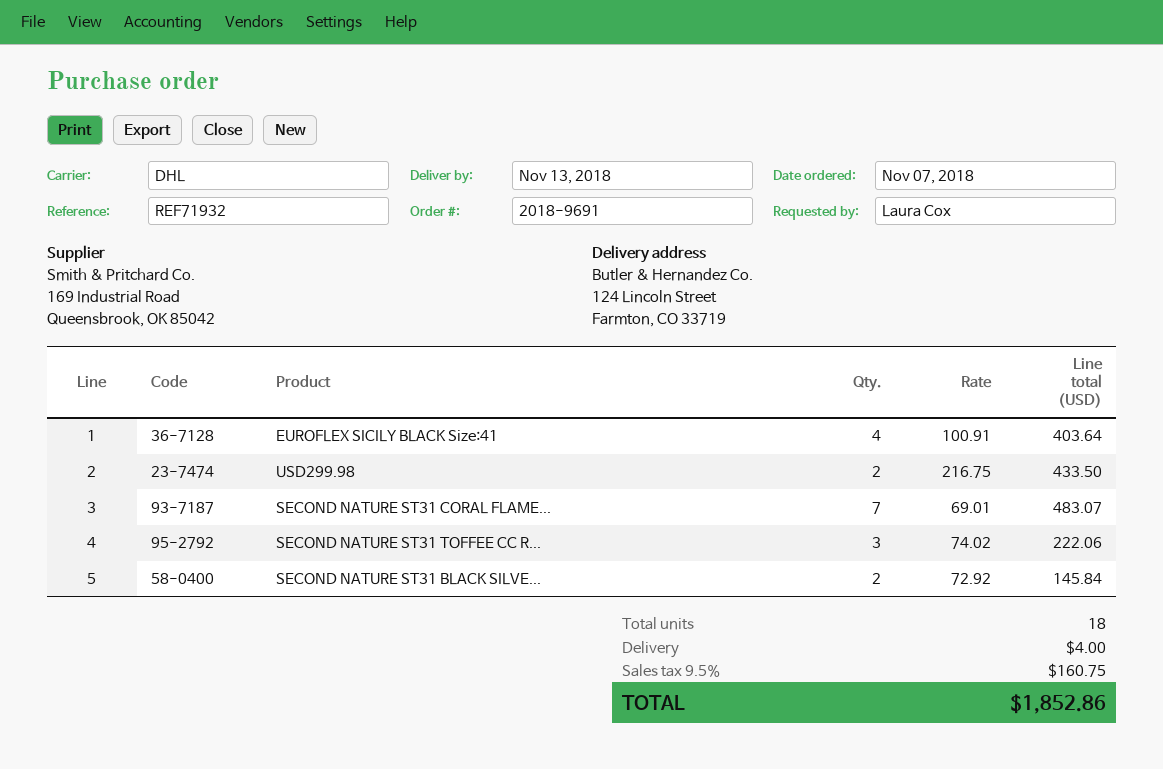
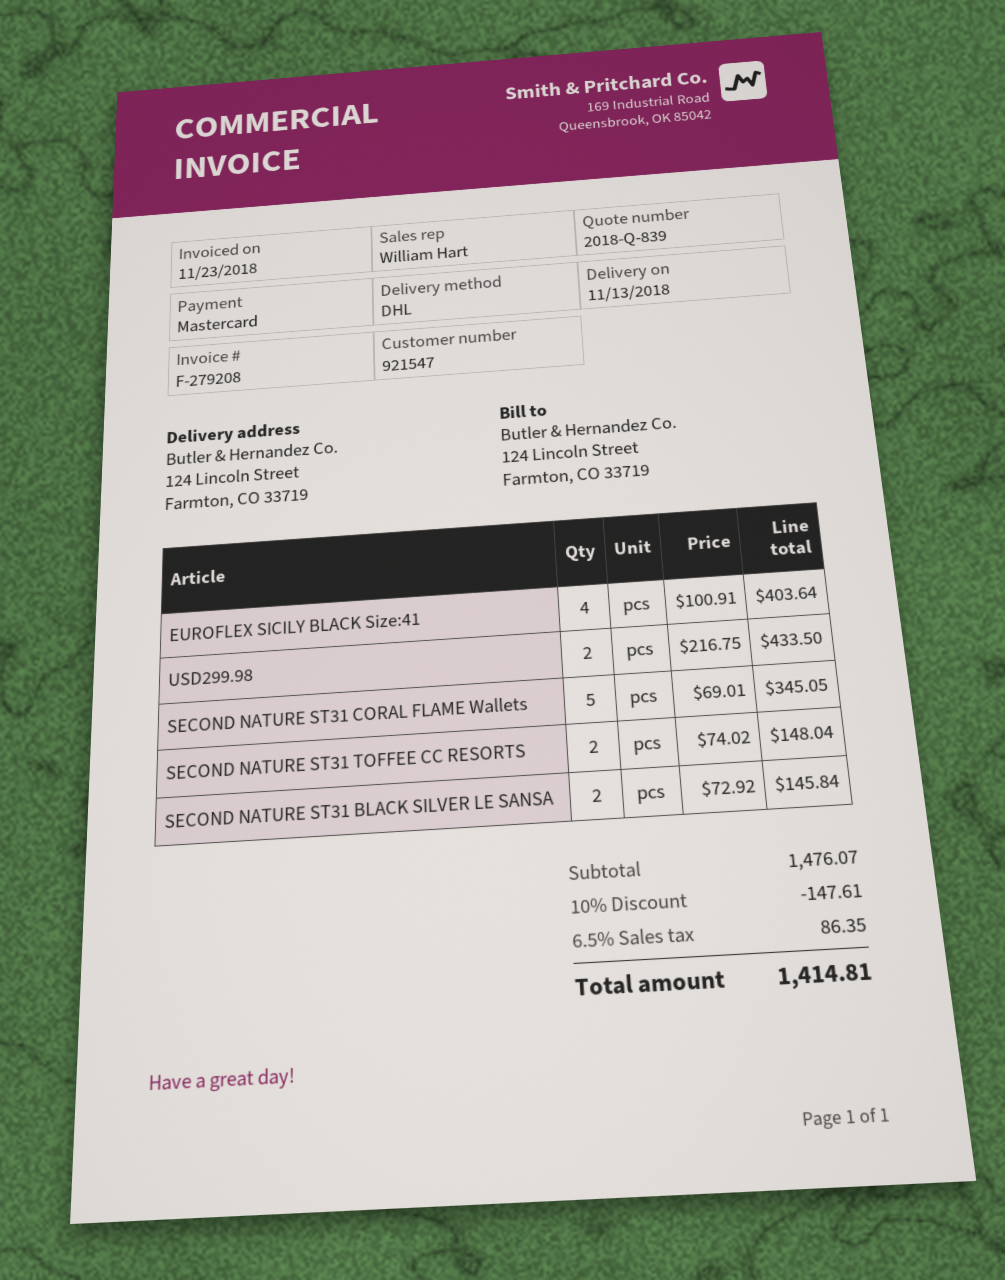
SECOND NATURE ST31 CORAL FLAME...: 7 x 69.01 = 483.07 -> 5 x 69.01 = 345.05
SECOND NATURE ST31 TOFFEE CC R...: 3 x 74.02 = 222.06 -> 2 x 74.02 = 148.04
discount: none -> 10% = 147.61
shipping: 4.00 -> none
tax: 9.5% = 160.75 -> 6.5% = 86.35
total: 1852.86 -> 1414.81

